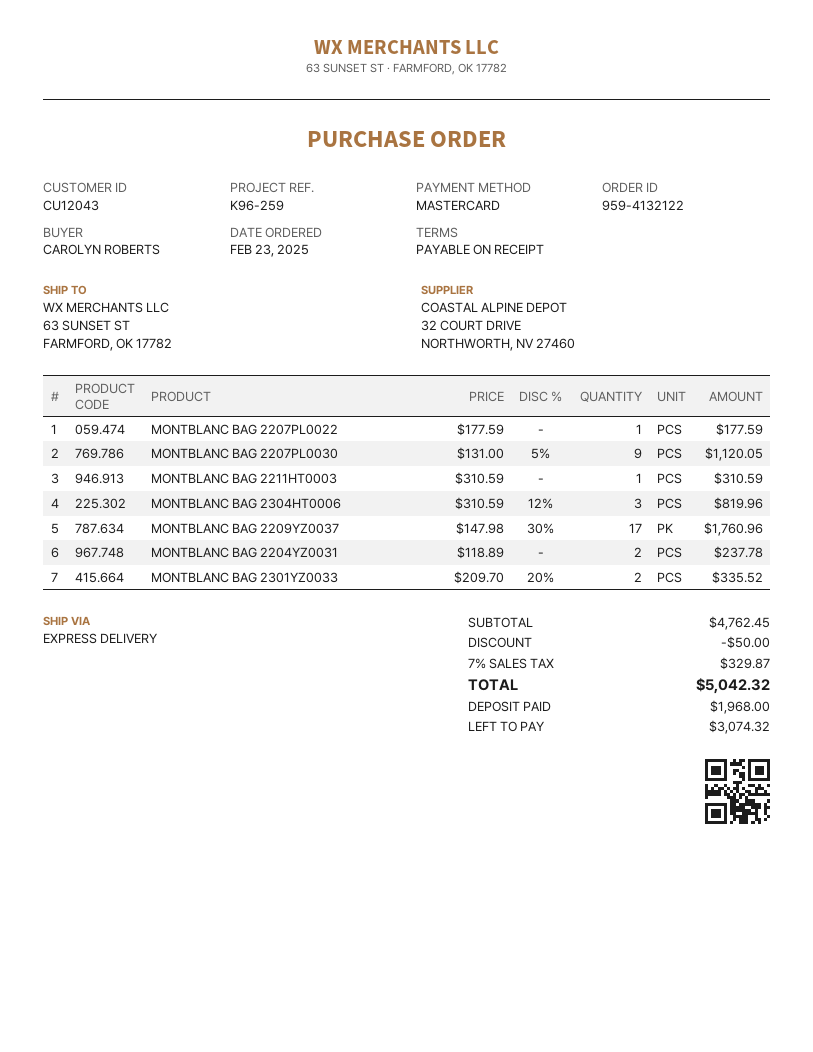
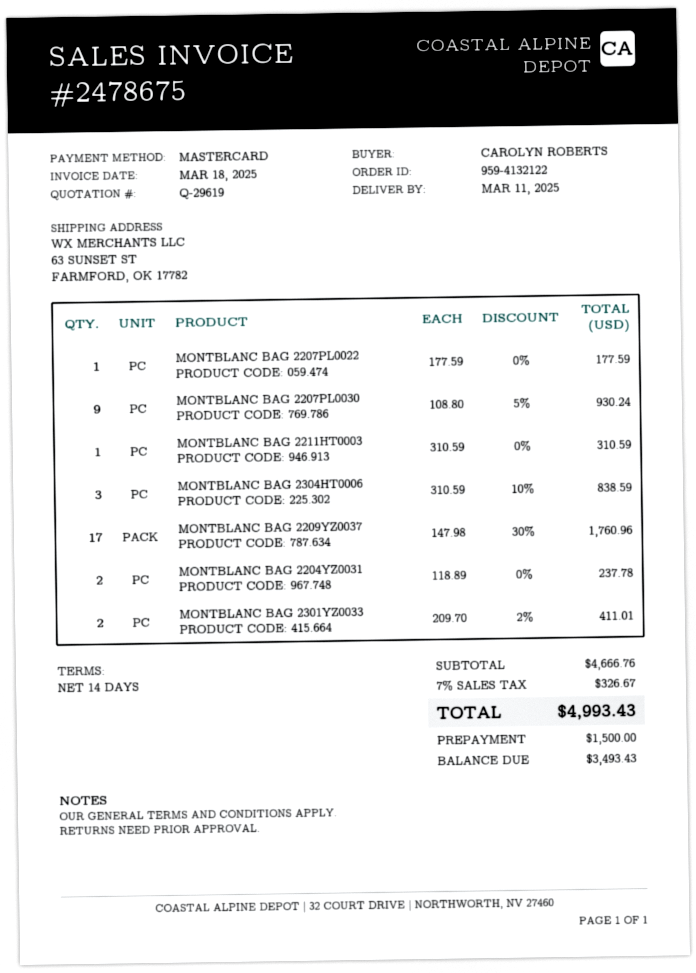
payment terms: on receipt -> 14 days
MONTBLANC BAG 2207PL0030: 9 x 131.00 - 5% = 1120.05 -> 9 x 108.80 - 5% = 930.24
MONTBLANC BAG 2304HT0006: 3 x 310.59 - 12% = 819.96 -> 3 x 310.59 - 10% = 838.59
MONTBLANC BAG 2301YZ0033: 2 x 209.70 - 20% = 335.52 -> 2 x 209.70 - 2% = 411.01
subtotal: 4762.45 -> 4666.76
discount: 50.00 -> none
tax: 7% = 329.87 -> 7% = 326.67
total: 5042.32 -> 4993.43
deposit: 1968.00 -> 1500.00
balance: 3074.32 -> 3493.43

